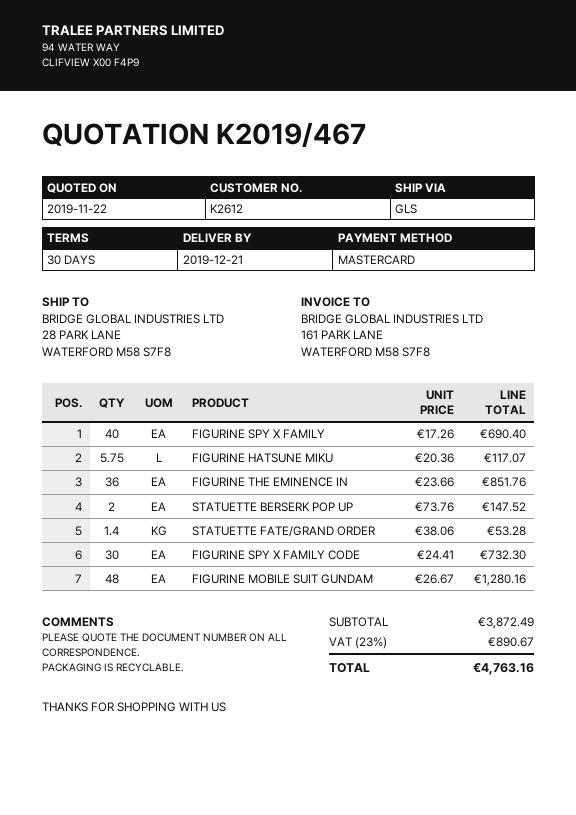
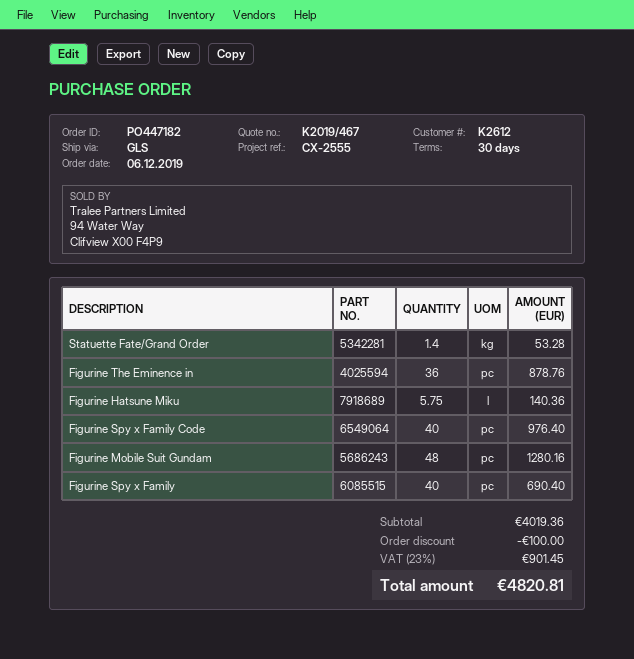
FIGURINE HATSUNE MIKU: 5.75 for 117.07 -> 5.75 for 140.36
FIGURINE THE EMINENCE IN: 36 for 851.76 -> 36 for 878.76
STATUETTE BERSERK POP UP: 2 for 147.52 -> none
FIGURINE SPY X FAMILY CODE: 30 for 732.30 -> 40 for 976.40
subtotal: 3872.49 -> 4019.36
discount: none -> 100.00
tax: 23% = 890.67 -> 23% = 901.45
total: 4763.16 -> 4820.81

